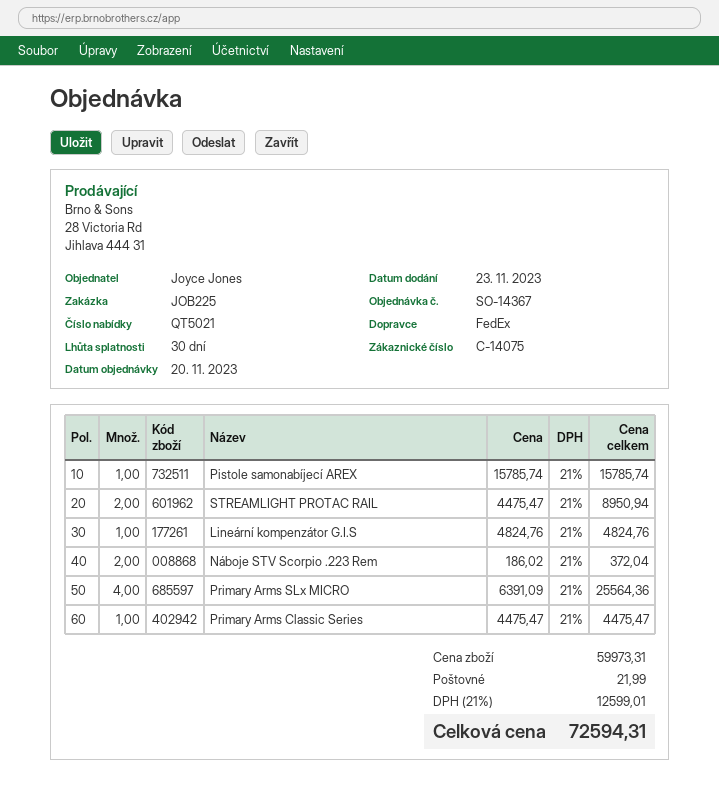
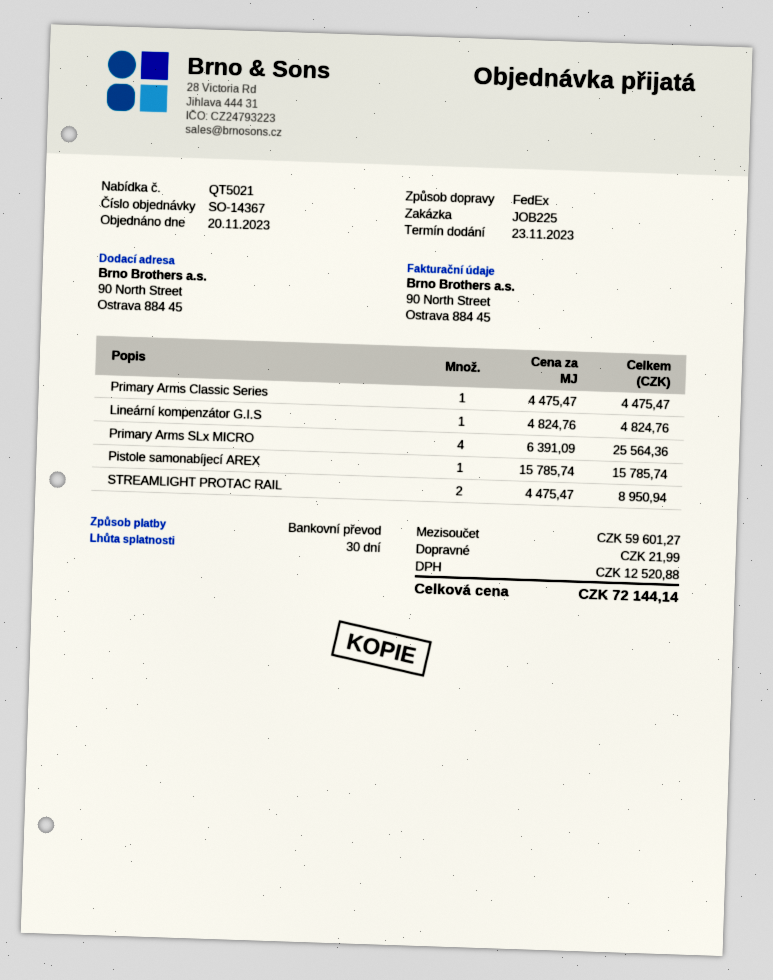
Náboje STV Scorpio .223 Rem: 2 x 186.02 = 372.04 -> none
subtotal: 59973.31 -> 59601.27
tax: 12599.01 -> 12520.88
total: 72594.31 -> 72144.14

